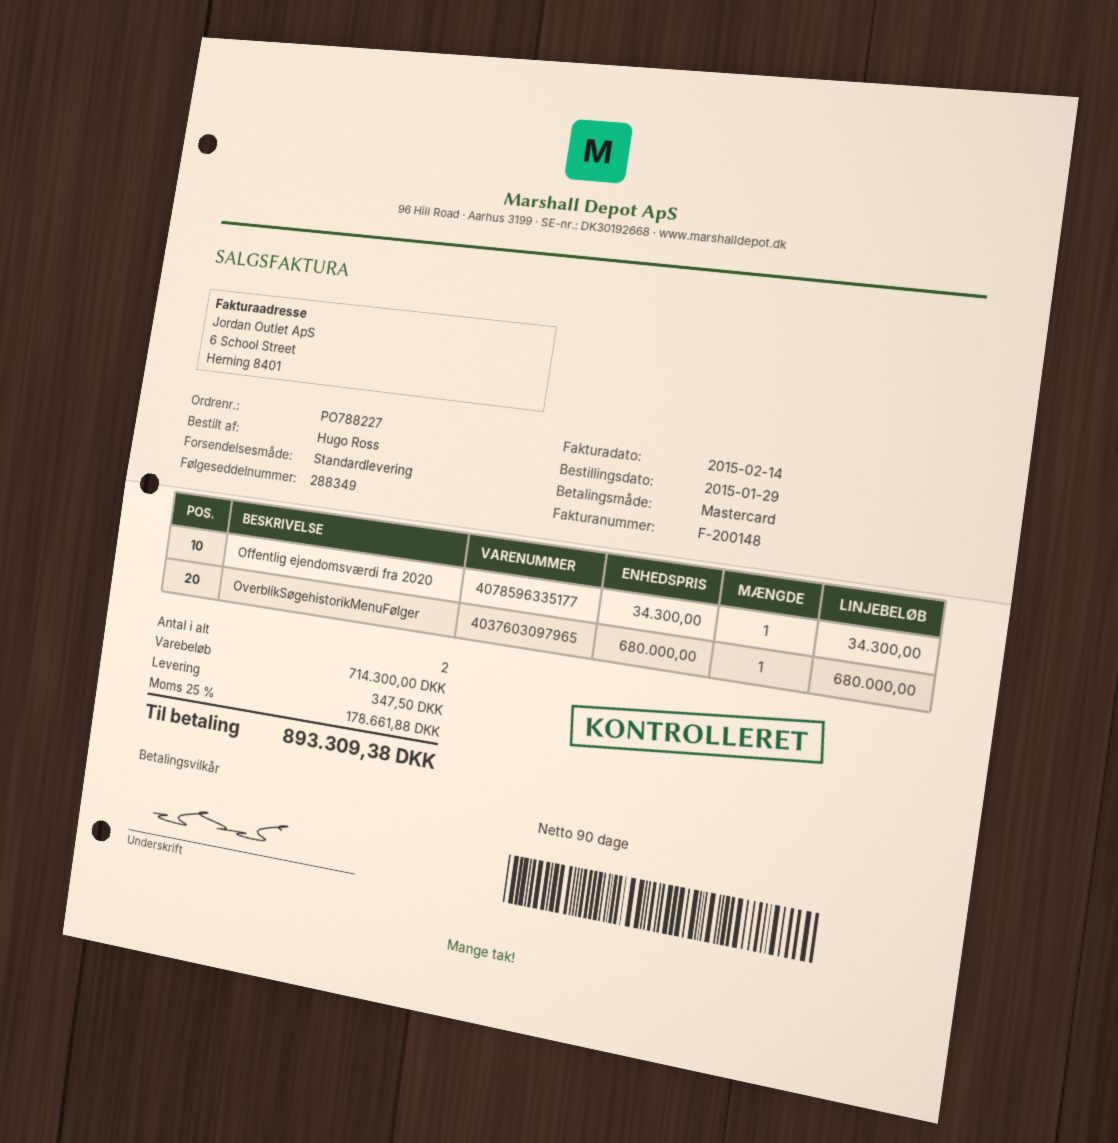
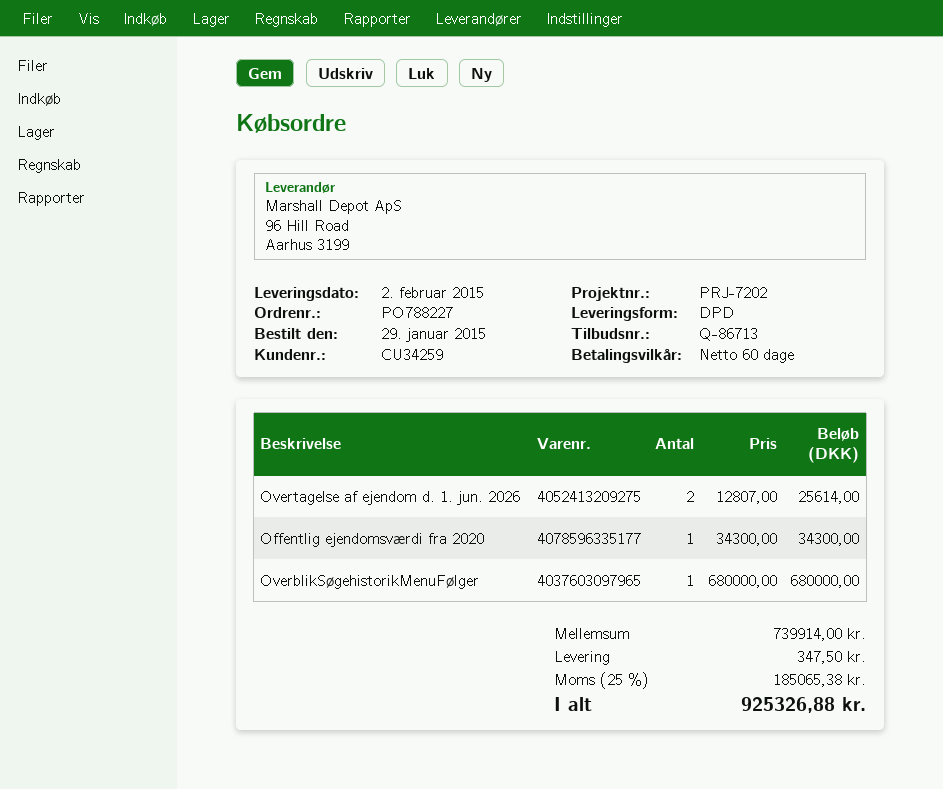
payment terms: 90 days -> 60 days
shipping method: standard -> DPD
Overtagelse af ejendom d. 1. jun. 2026: none -> 2 x 12807.00 = 25614.00
subtotal: 714300.00 -> 739914.00
tax: 25% = 178661.88 -> 25% = 185065.38
total: 893309.38 -> 925326.88

